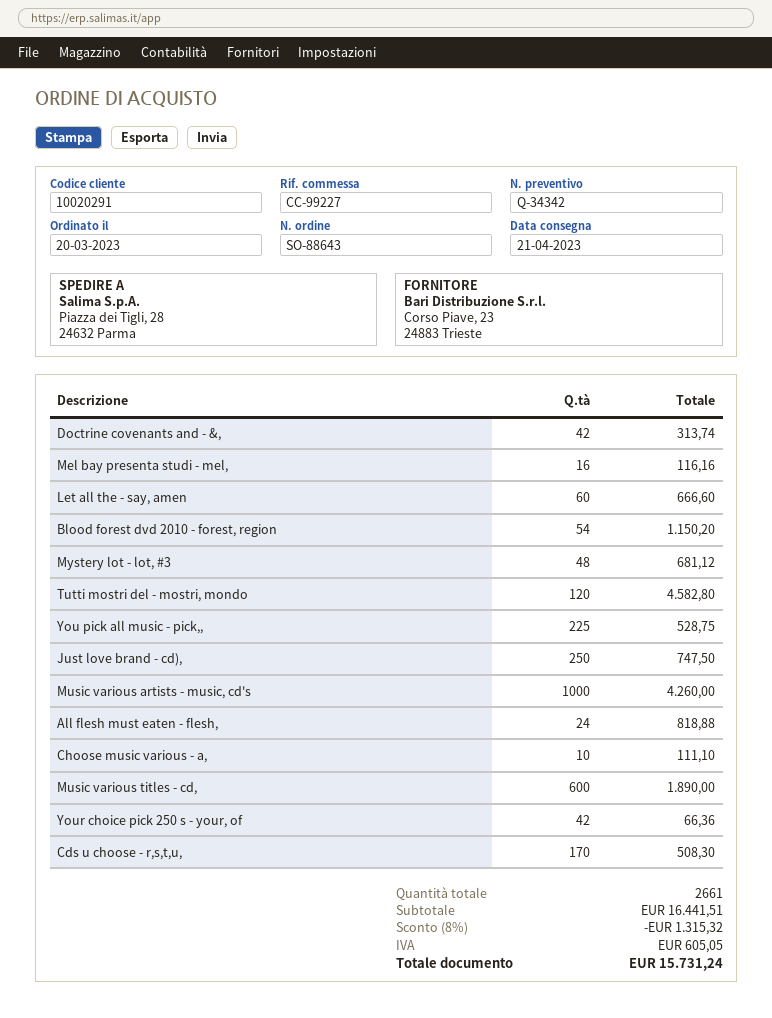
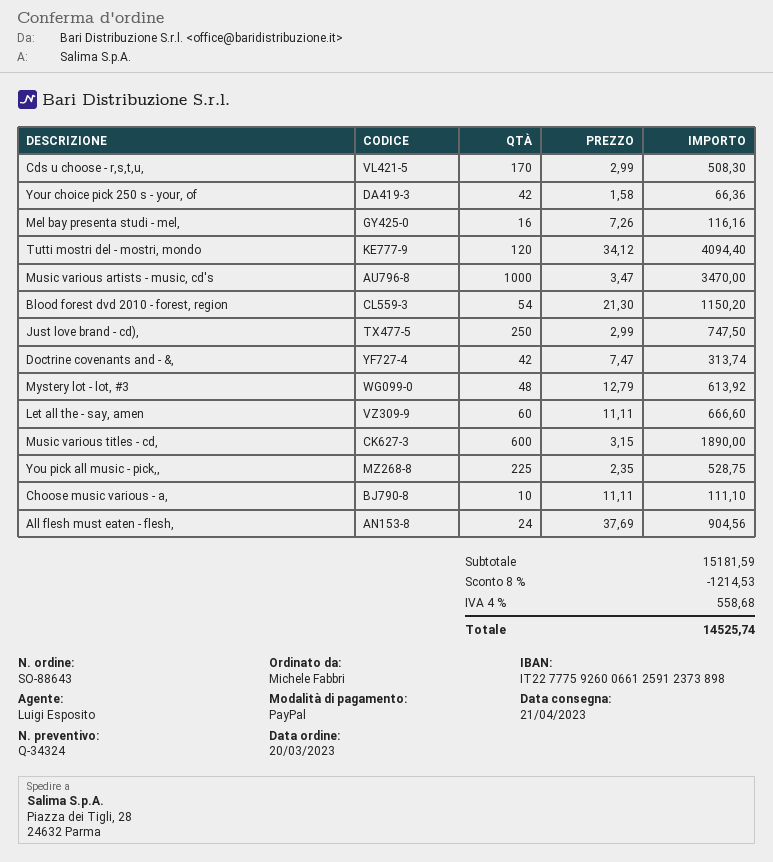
quote number: Q-34342 -> Q-34324
Mystery lot - lot, #3: 48 for 681.12 -> 48 for 613.92
Tutti mostri del - mostri, mondo: 120 for 4582.80 -> 120 for 4094.40
Music various artists - music, cd's: 1000 for 4260.00 -> 1000 for 3470.00
All flesh must eaten - flesh,: 24 for 818.88 -> 24 for 904.56
subtotal: 16441.51 -> 15181.59
discount: 8% = 1315.32 -> 8% = 1214.53
tax: 605.05 -> 558.68
total: 15731.24 -> 14525.74

